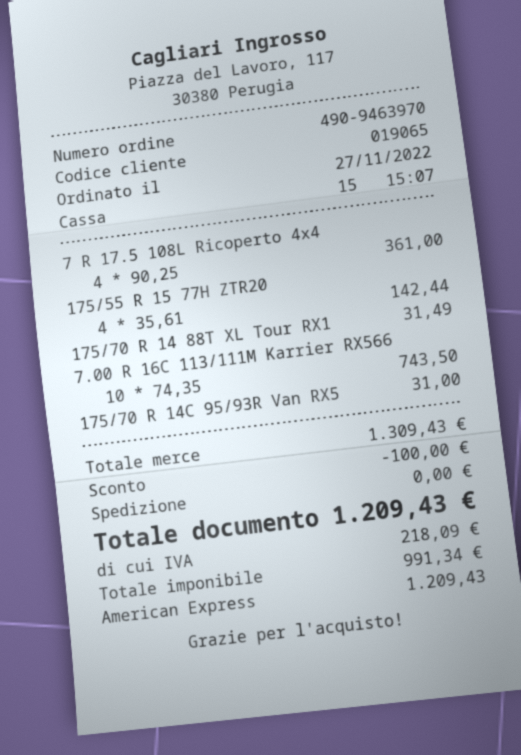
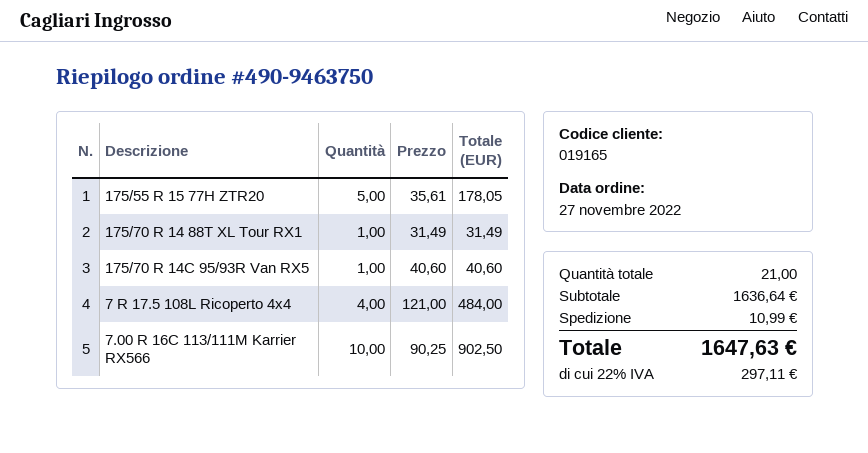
order number: 490-9463970 -> 490-9463750
customer number: 019065 -> 019165
7 R 17.5 108L Ricoperto 4x4: 4 x 90.25 = 361.00 -> 4 x 121.00 = 484.00
175/55 R 15 77H ZTR20: 4 x 35.61 = 142.44 -> 5 x 35.61 = 178.05
7.00 R 16C 113/111M Karrier RX566: 10 x 74.35 = 743.50 -> 10 x 90.25 = 902.50
175/70 R 14C 95/93R Van RX5: 1 x 31.00 = 31.00 -> 1 x 40.60 = 40.60
subtotal: 1309.43 -> 1636.64
discount: 100.00 -> none
shipping: 0.00 -> 10.99
tax: 218.09 -> 297.11
total: 1209.43 -> 1647.63

